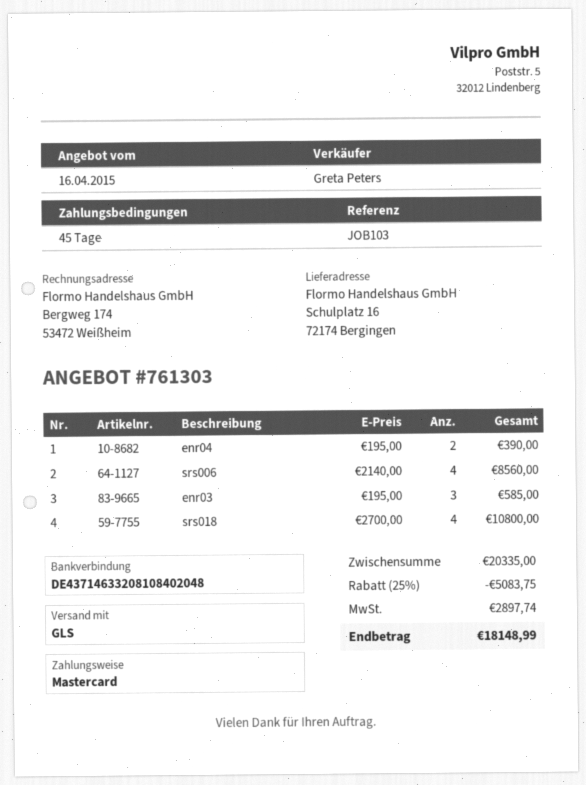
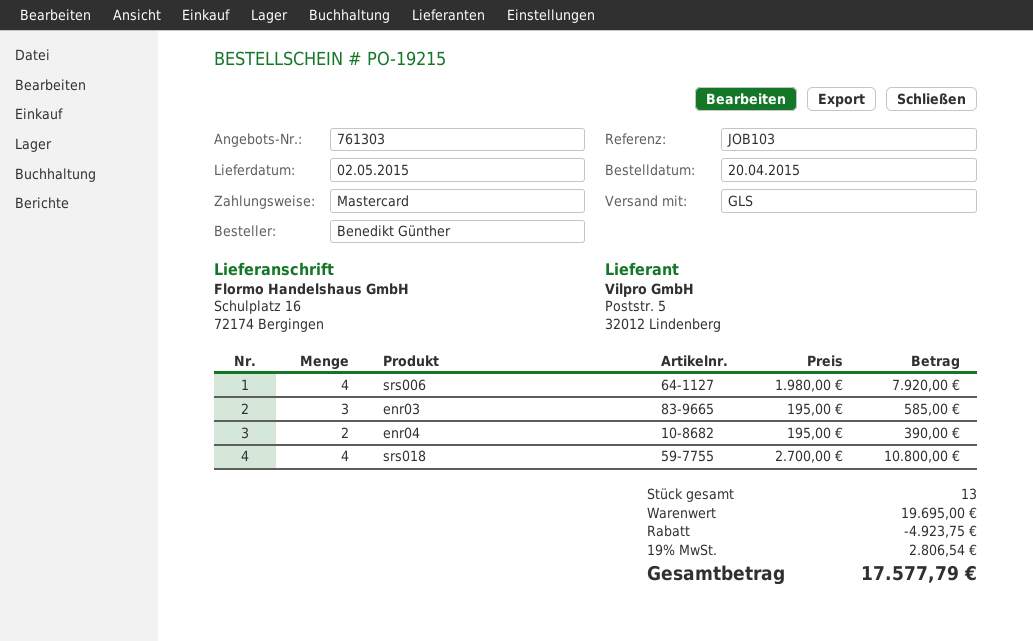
srs006: 4 x 2140.00 = 8560.00 -> 4 x 1980.00 = 7920.00
subtotal: 20335.00 -> 19695.00
discount: 5083.75 -> 4923.75
tax: 2897.74 -> 2806.54
total: 18148.99 -> 17577.79

